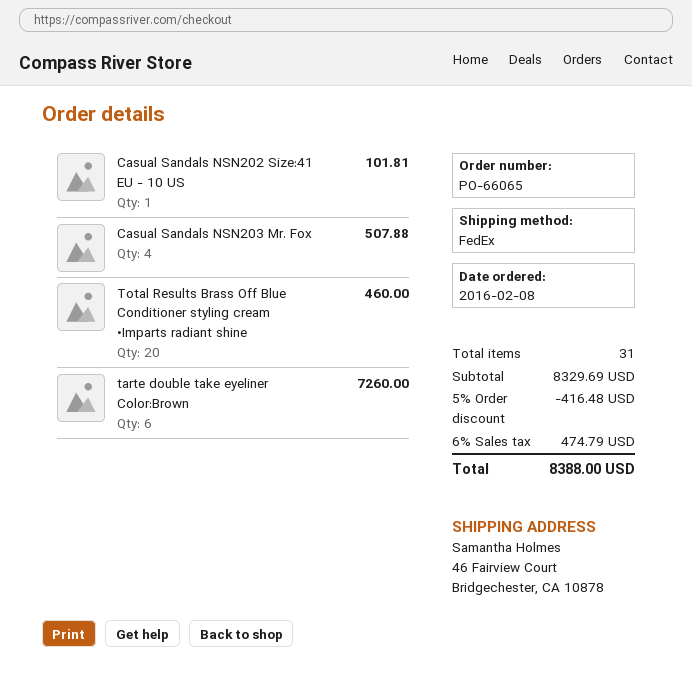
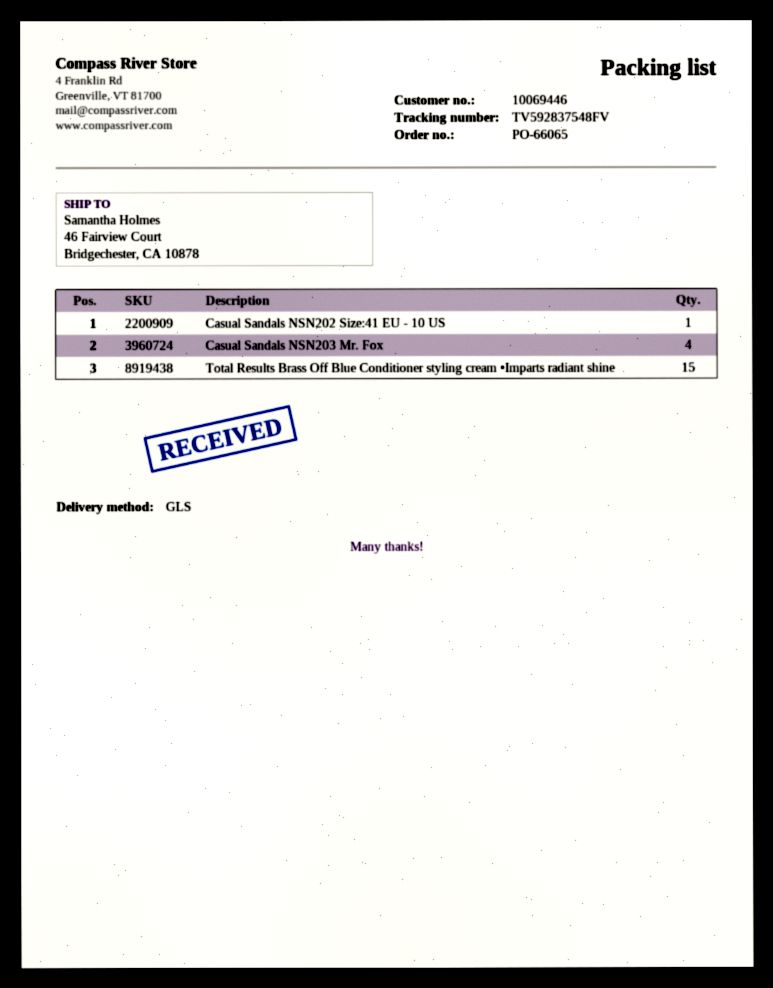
shipping method: FedEx -> GLS
Total Results Brass Off Blue Conditioner styling cream •Imparts radiant shine: 20 -> 15
tarte double take eyeliner Color:Brown: 6 -> none

